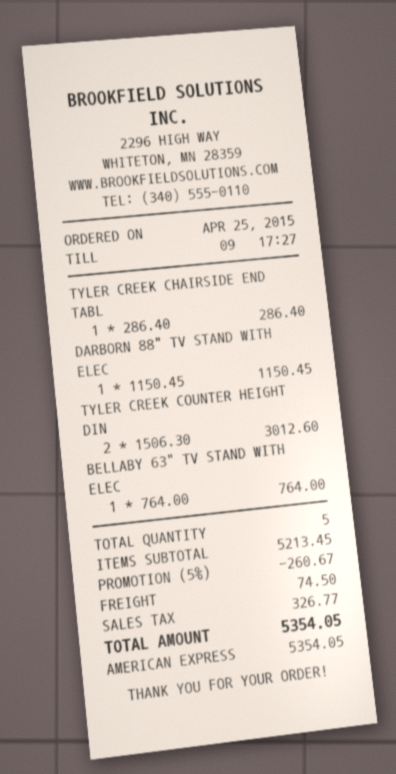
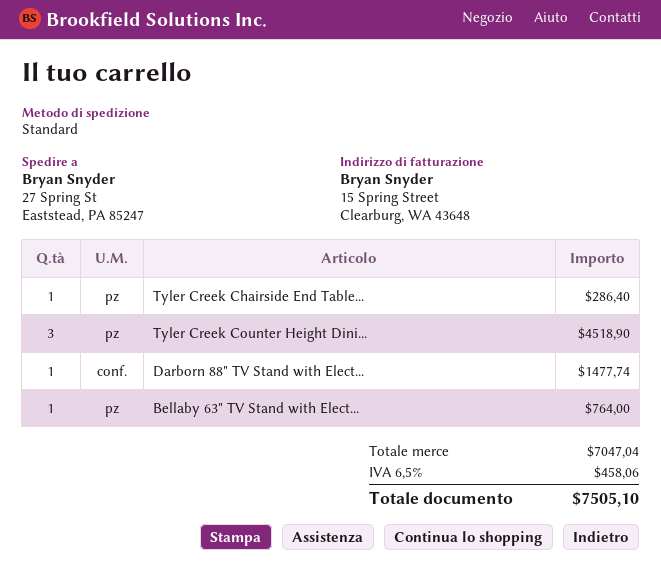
DARBORN 88" TV STAND WITH ELEC: 1 for 1150.45 -> 1 for 1477.74
TYLER CREEK COUNTER HEIGHT DIN: 2 for 3012.60 -> 3 for 4518.90
subtotal: 5213.45 -> 7047.04
discount: 5% = 260.67 -> none
shipping: 74.50 -> none
tax: 326.77 -> 458.06
total: 5354.05 -> 7505.10

